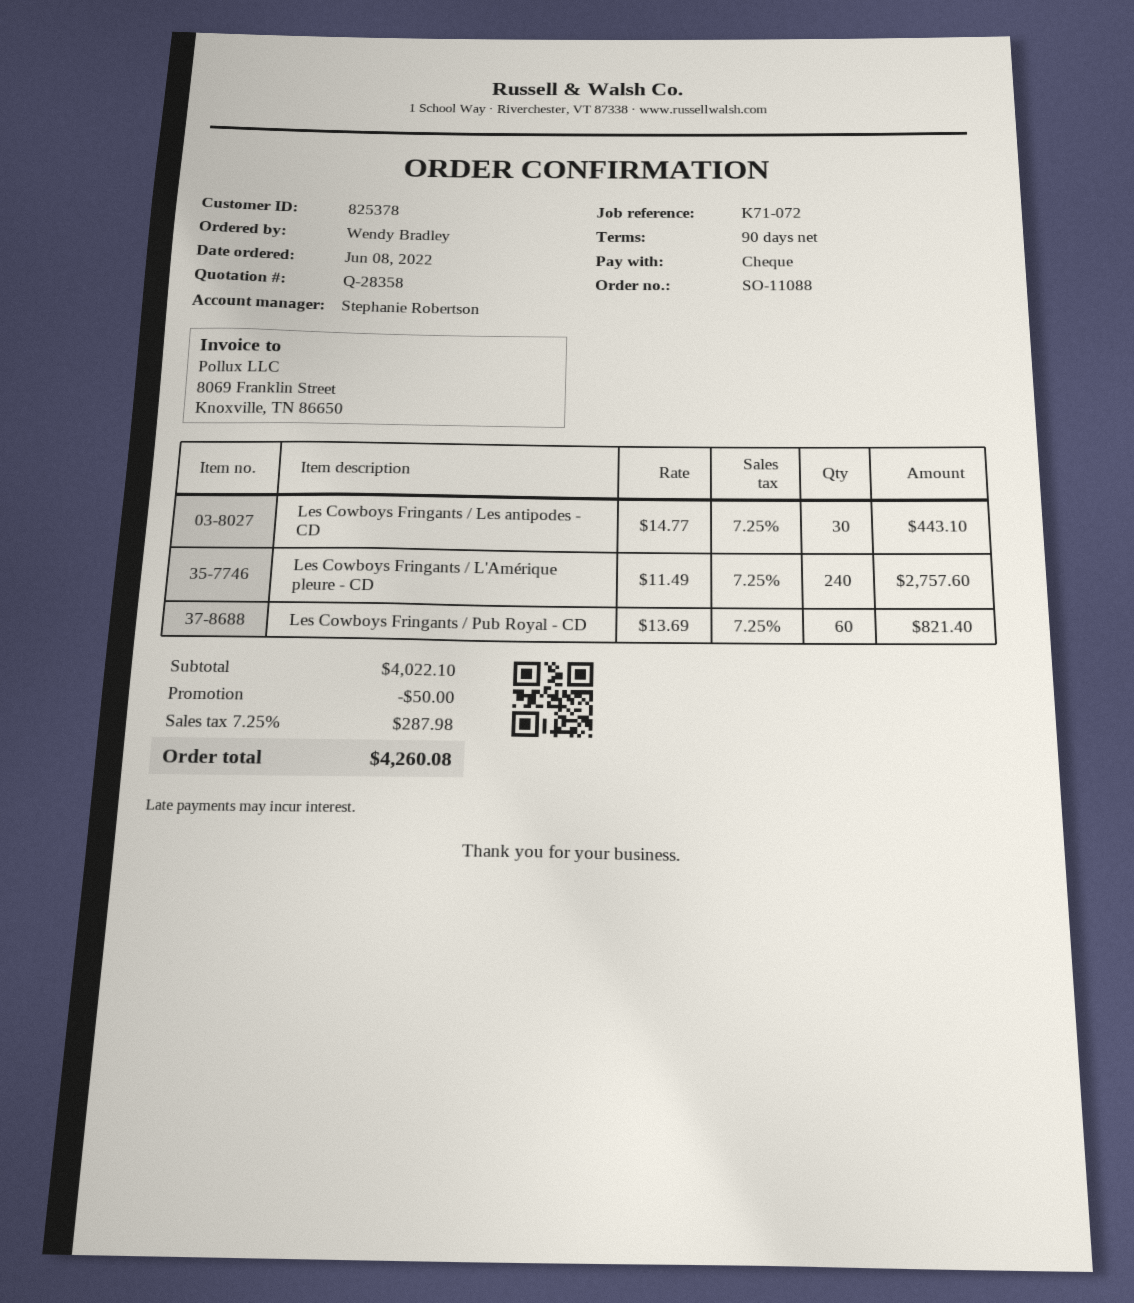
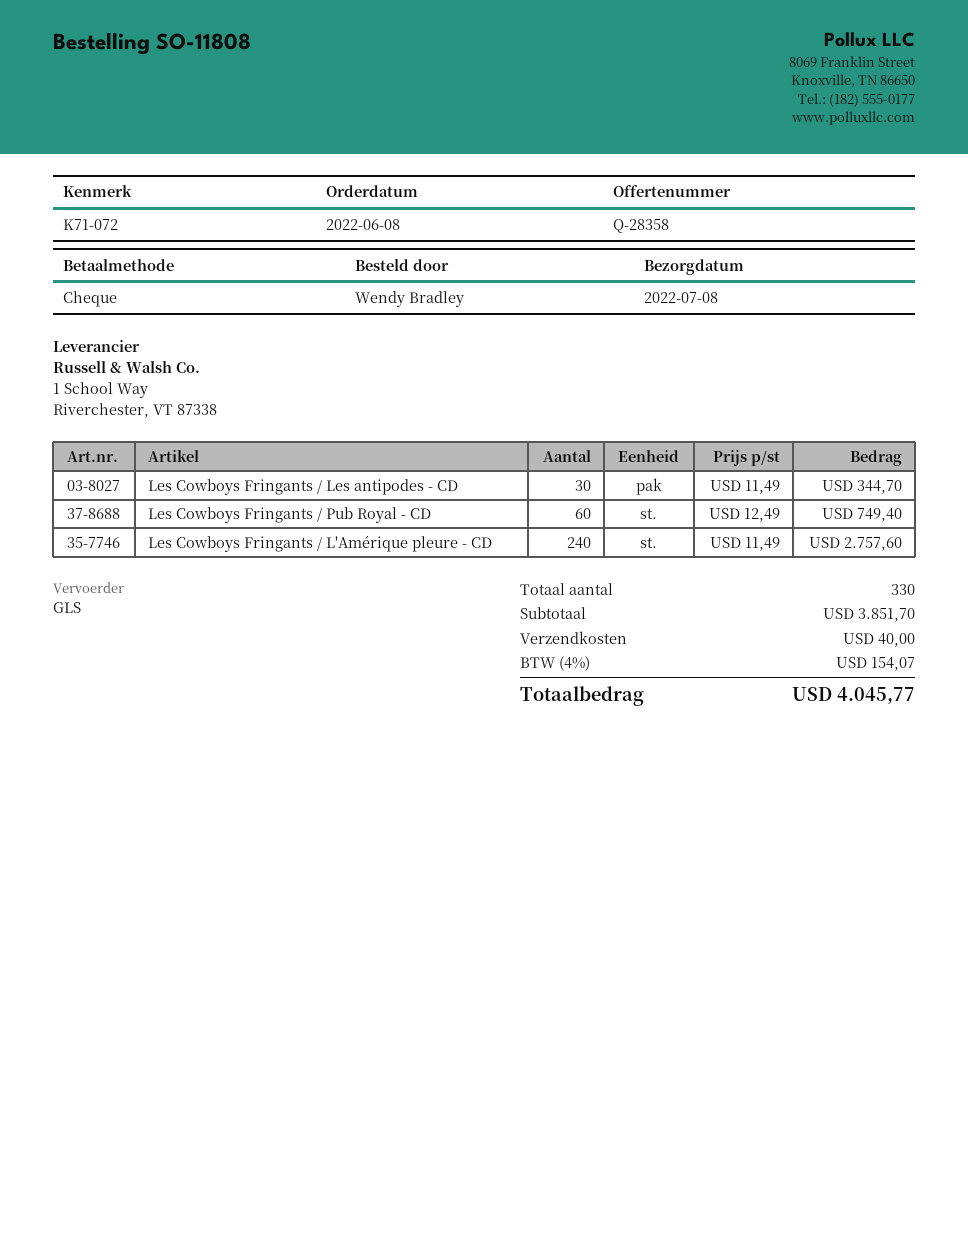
order number: SO-11088 -> SO-11808
Les Cowboys Fringants / Les antipodes - CD: 30 x 14.77 = 443.10 -> 30 x 11.49 = 344.70
Les Cowboys Fringants / Pub Royal - CD: 60 x 13.69 = 821.40 -> 60 x 12.49 = 749.40
subtotal: 4022.10 -> 3851.70
discount: 50.00 -> none
shipping: none -> 40.00
tax: 7.25% = 287.98 -> 4% = 154.07
total: 4260.08 -> 4045.77

